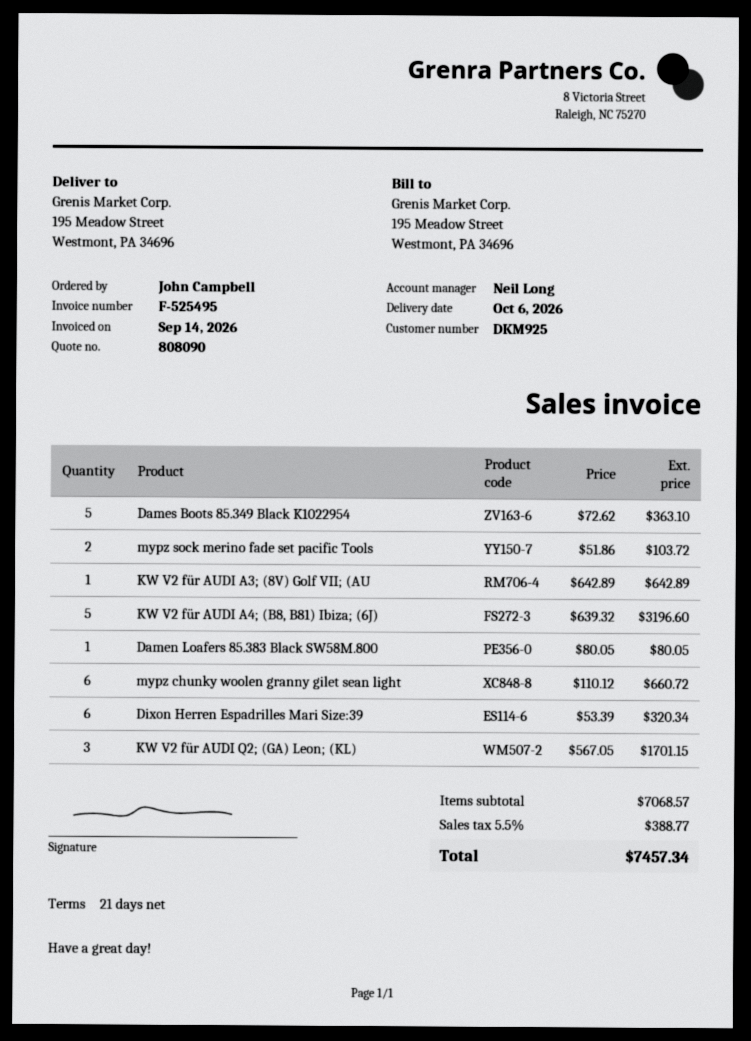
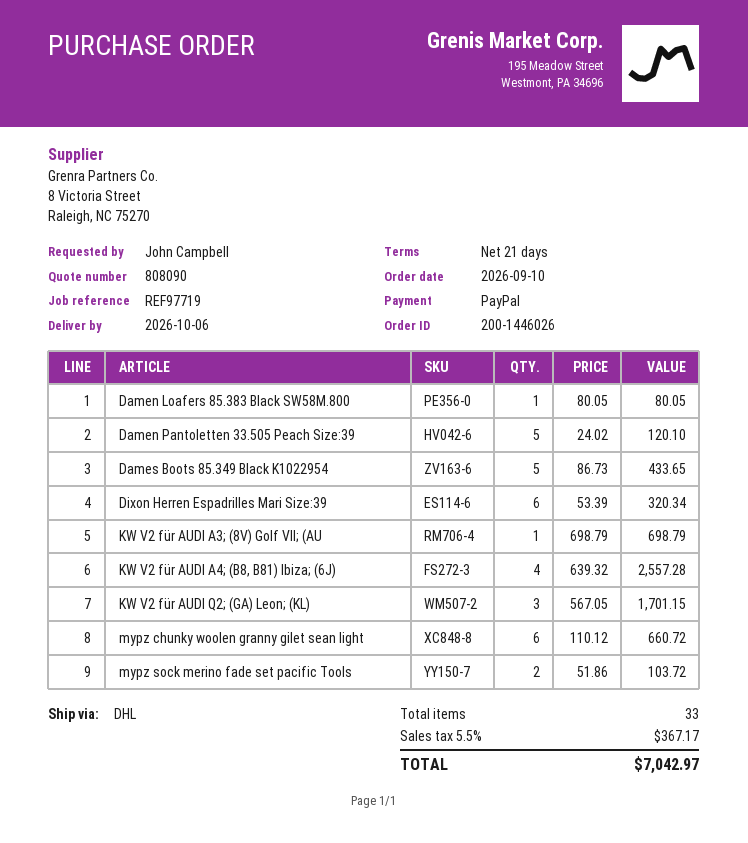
Dames Boots 85.349 Black K1022954: 5 x 72.62 = 363.10 -> 5 x 86.73 = 433.65
KW V2 für AUDI A3; (8V) Golf VII; (AU: 1 x 642.89 = 642.89 -> 1 x 698.79 = 698.79
KW V2 für AUDI A4; (B8, B81) Ibiza; (6J): 5 x 639.32 = 3196.60 -> 4 x 639.32 = 2557.28
Damen Pantoletten 33.505 Peach Size:39: none -> 5 x 24.02 = 120.10
tax: 5.5% = 388.77 -> 5.5% = 367.17
total: 7457.34 -> 7042.97

